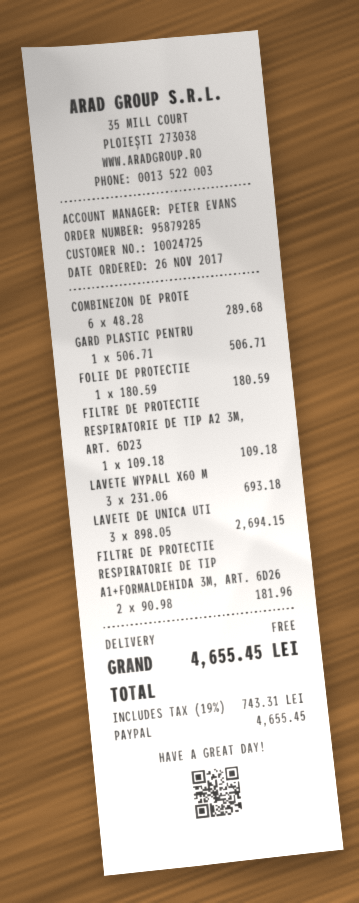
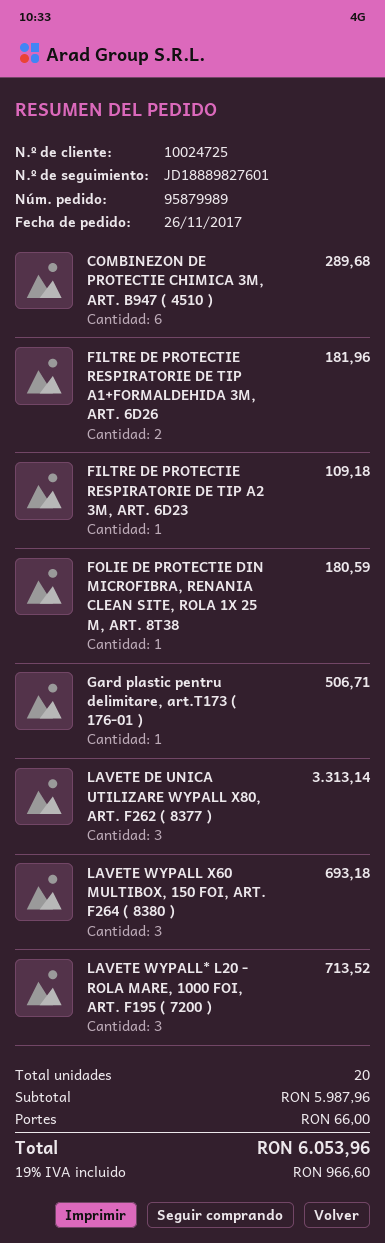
order number: 95879285 -> 95879989
LAVETE DE UNICA UTI: 3 for 2694.15 -> 3 for 3313.14
LAVETE WYPALL* L20 - ROLA MARE, 1000 FOI, ART. F195 ( 7200 ): none -> 3 for 713.52
shipping: 0.00 -> 66.00
tax: 19% = 743.31 -> 19% = 966.60
total: 4655.45 -> 6053.96

